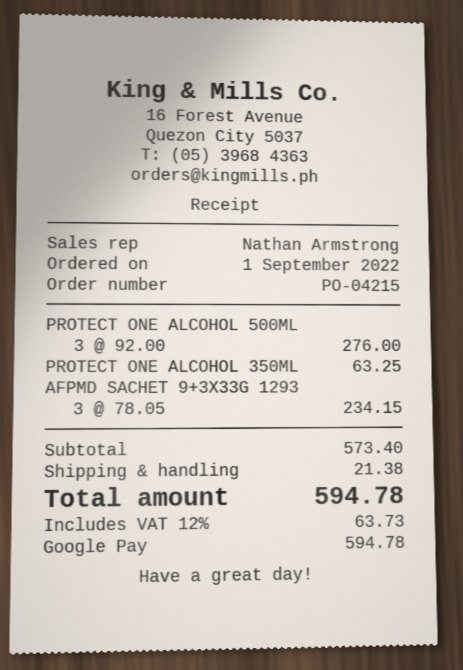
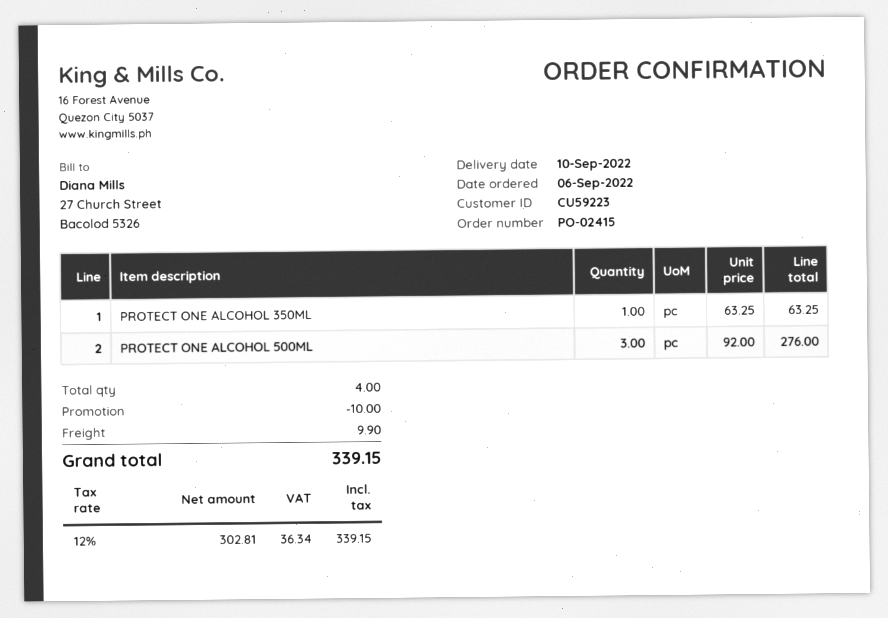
order number: PO-04215 -> PO-02415
order date: 2022-09-01 -> 2022-09-06
AFPMD SACHET 9+3X33G 1293: 3 x 78.05 = 234.15 -> none
discount: none -> 10.00
shipping: 21.38 -> 9.90
tax: 12% = 63.73 -> 12% = 36.34
total: 594.78 -> 339.15

